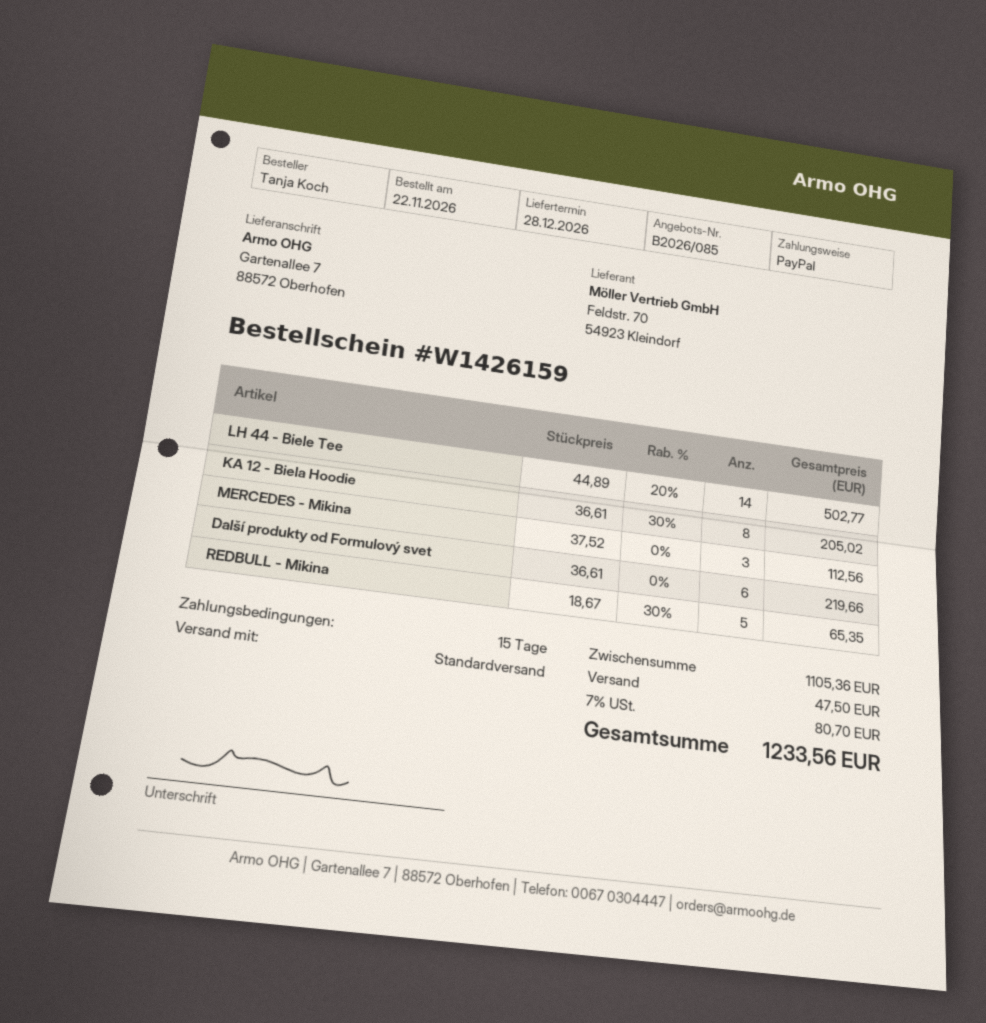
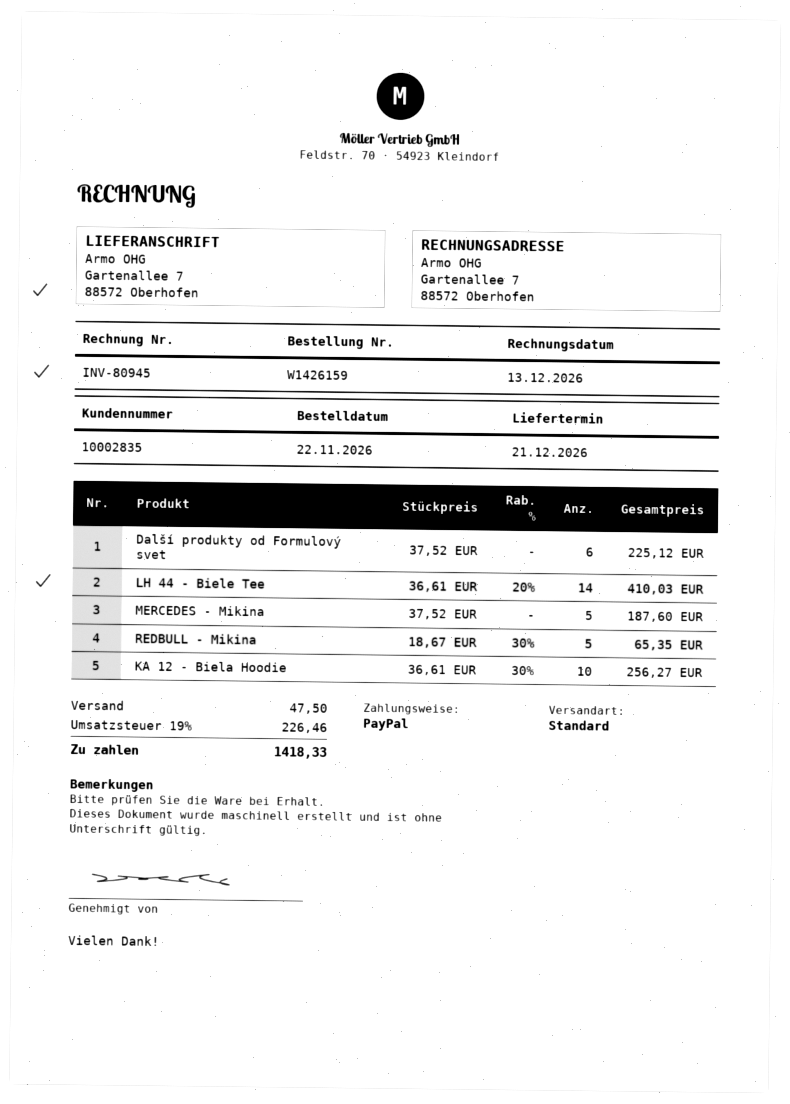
delivery date: 2026-12-28 -> 2026-12-21
LH 44 - Biele Tee: 14 x 44.89 - 20% = 502.77 -> 14 x 36.61 - 20% = 410.03
KA 12 - Biela Hoodie: 8 x 36.61 - 30% = 205.02 -> 10 x 36.61 - 30% = 256.27
MERCEDES - Mikina: 3 x 37.52 = 112.56 -> 5 x 37.52 = 187.60
Další produkty od Formulový svet: 6 x 36.61 = 219.66 -> 6 x 37.52 = 225.12
tax: 7% = 80.70 -> 19% = 226.46
total: 1233.56 -> 1418.33

